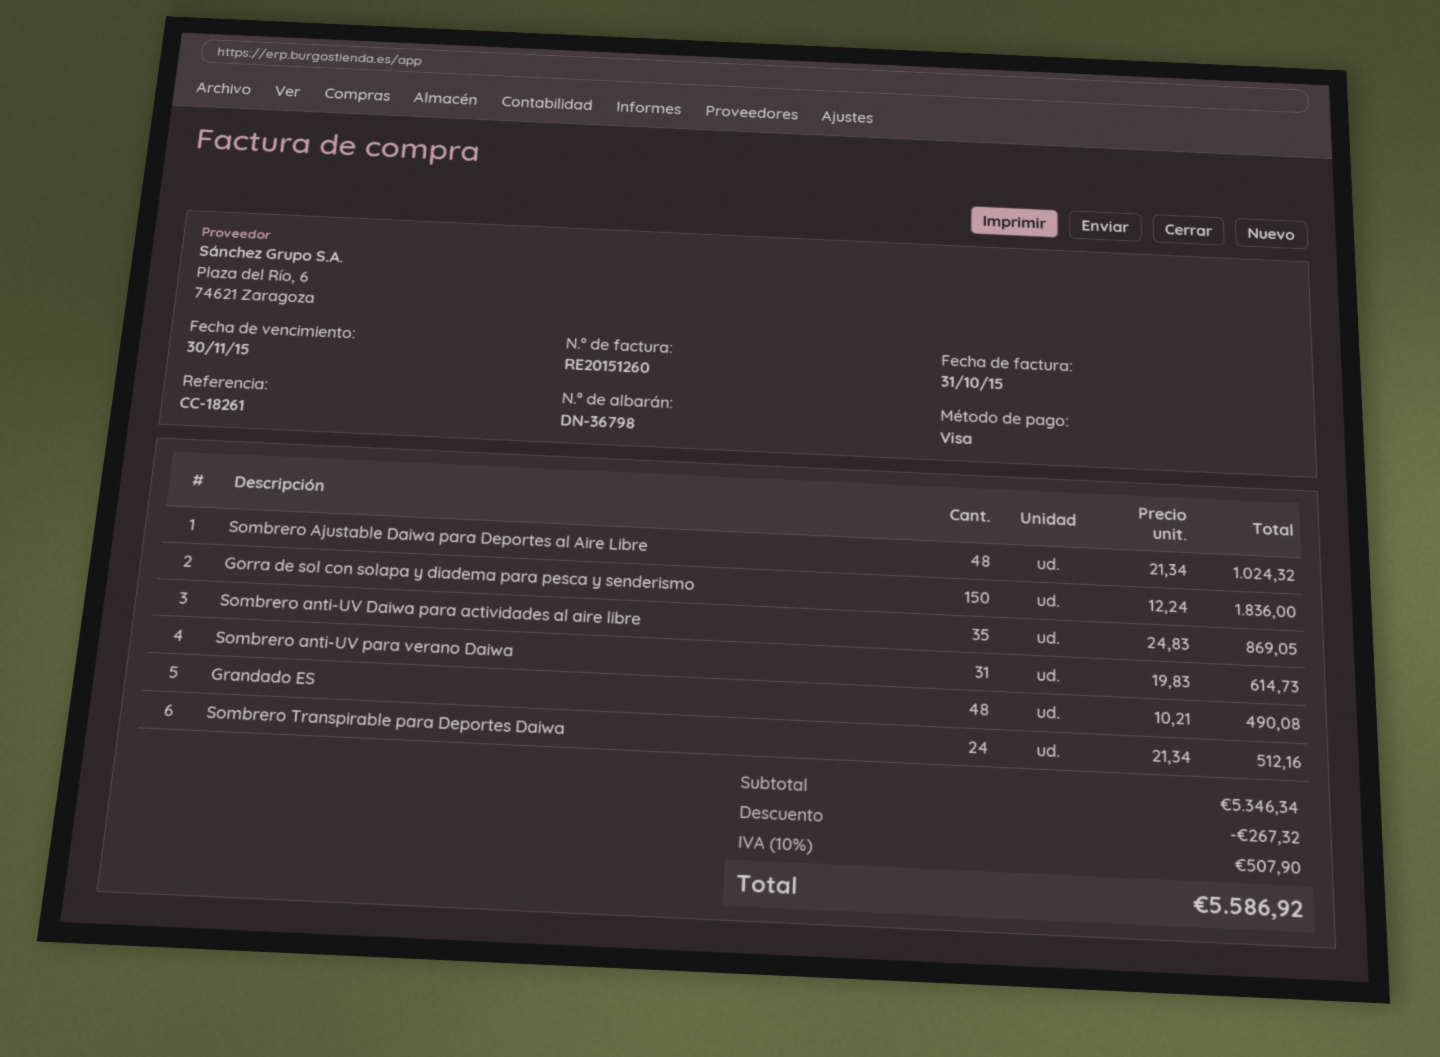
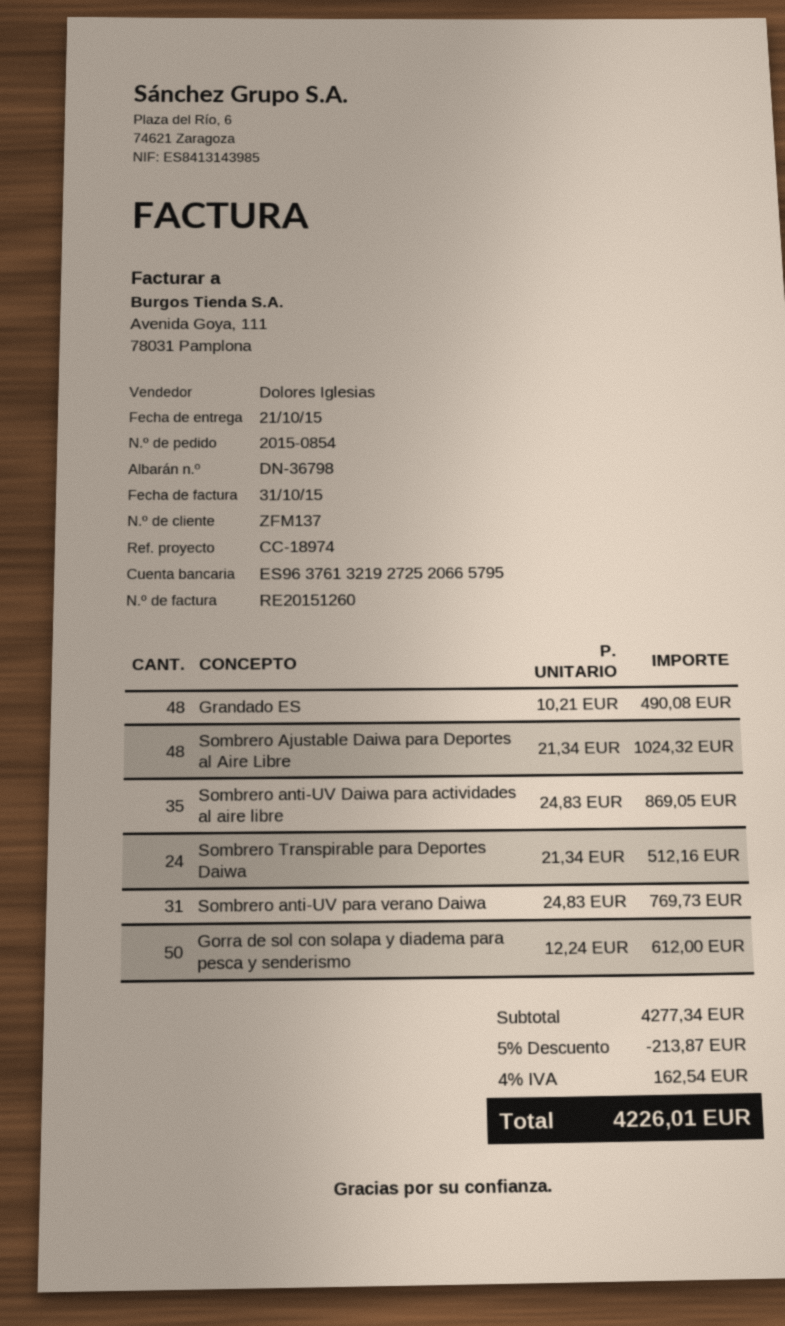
reference: CC-18261 -> CC-18974
Gorra de sol con solapa y diadema para pesca y senderismo: 150 x 12.24 = 1836.00 -> 50 x 12.24 = 612.00
Sombrero anti-UV para verano Daiwa: 31 x 19.83 = 614.73 -> 31 x 24.83 = 769.73
subtotal: 5346.34 -> 4277.34
discount: 267.32 -> 213.87
tax: 10% = 507.90 -> 4% = 162.54
total: 5586.92 -> 4226.01

